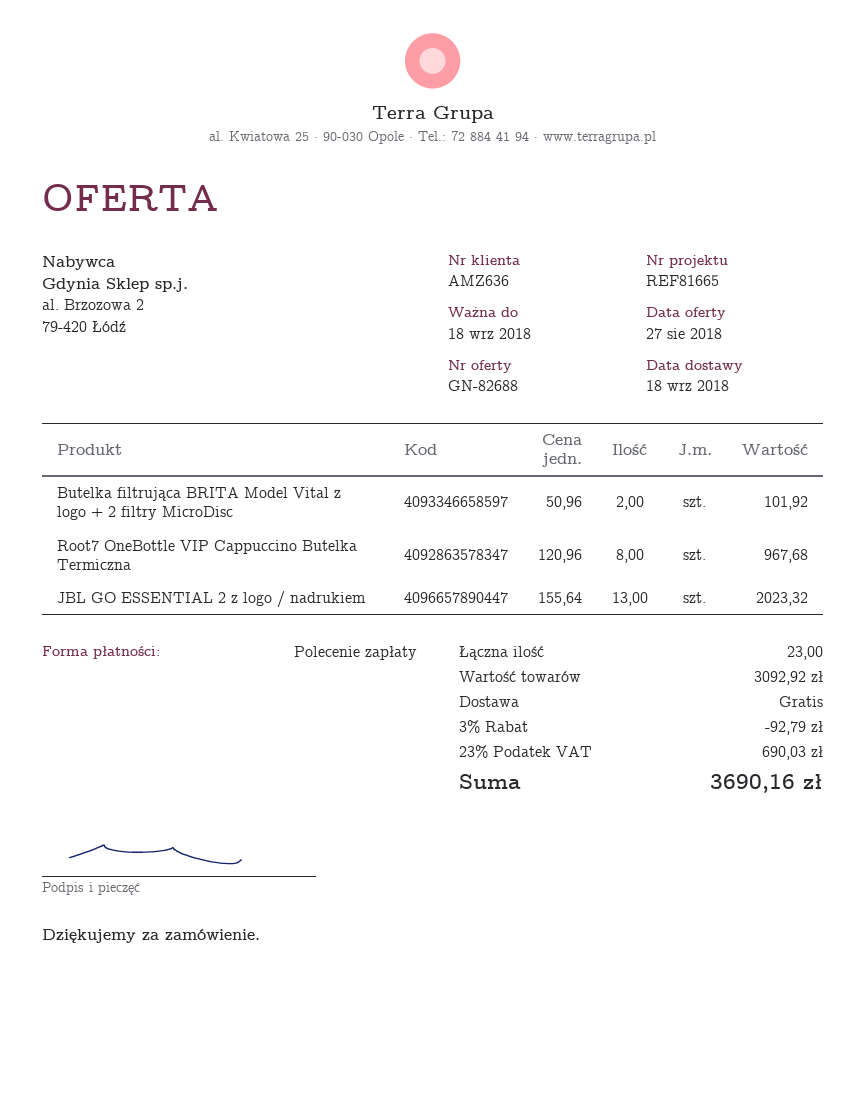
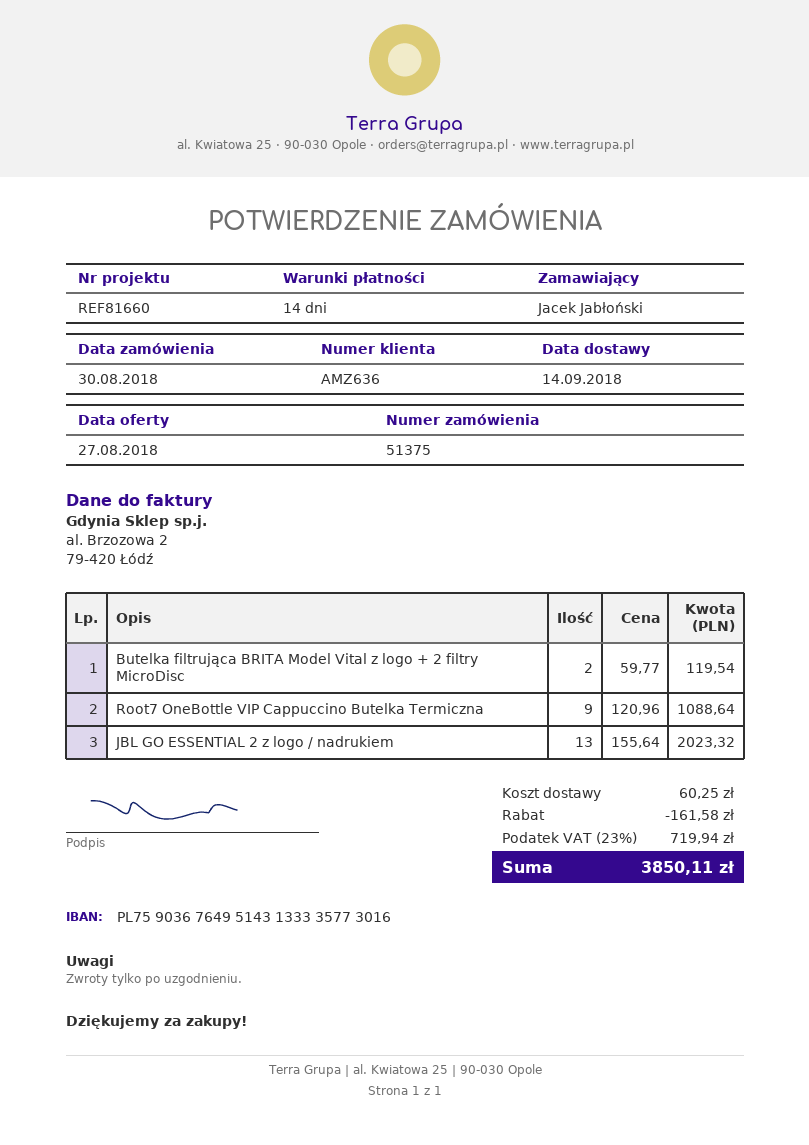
delivery date: 2018-09-18 -> 2018-09-14
reference: REF81665 -> REF81660
Butelka filtrująca BRITA Model Vital z logo + 2 filtry MicroDisc: 2 x 50.96 = 101.92 -> 2 x 59.77 = 119.54
Root7 OneBottle VIP Cappuccino Butelka Termiczna: 8 x 120.96 = 967.68 -> 9 x 120.96 = 1088.64
discount: 92.79 -> 161.58
shipping: 0.00 -> 60.25
tax: 23% = 690.03 -> 23% = 719.94
total: 3690.16 -> 3850.11

